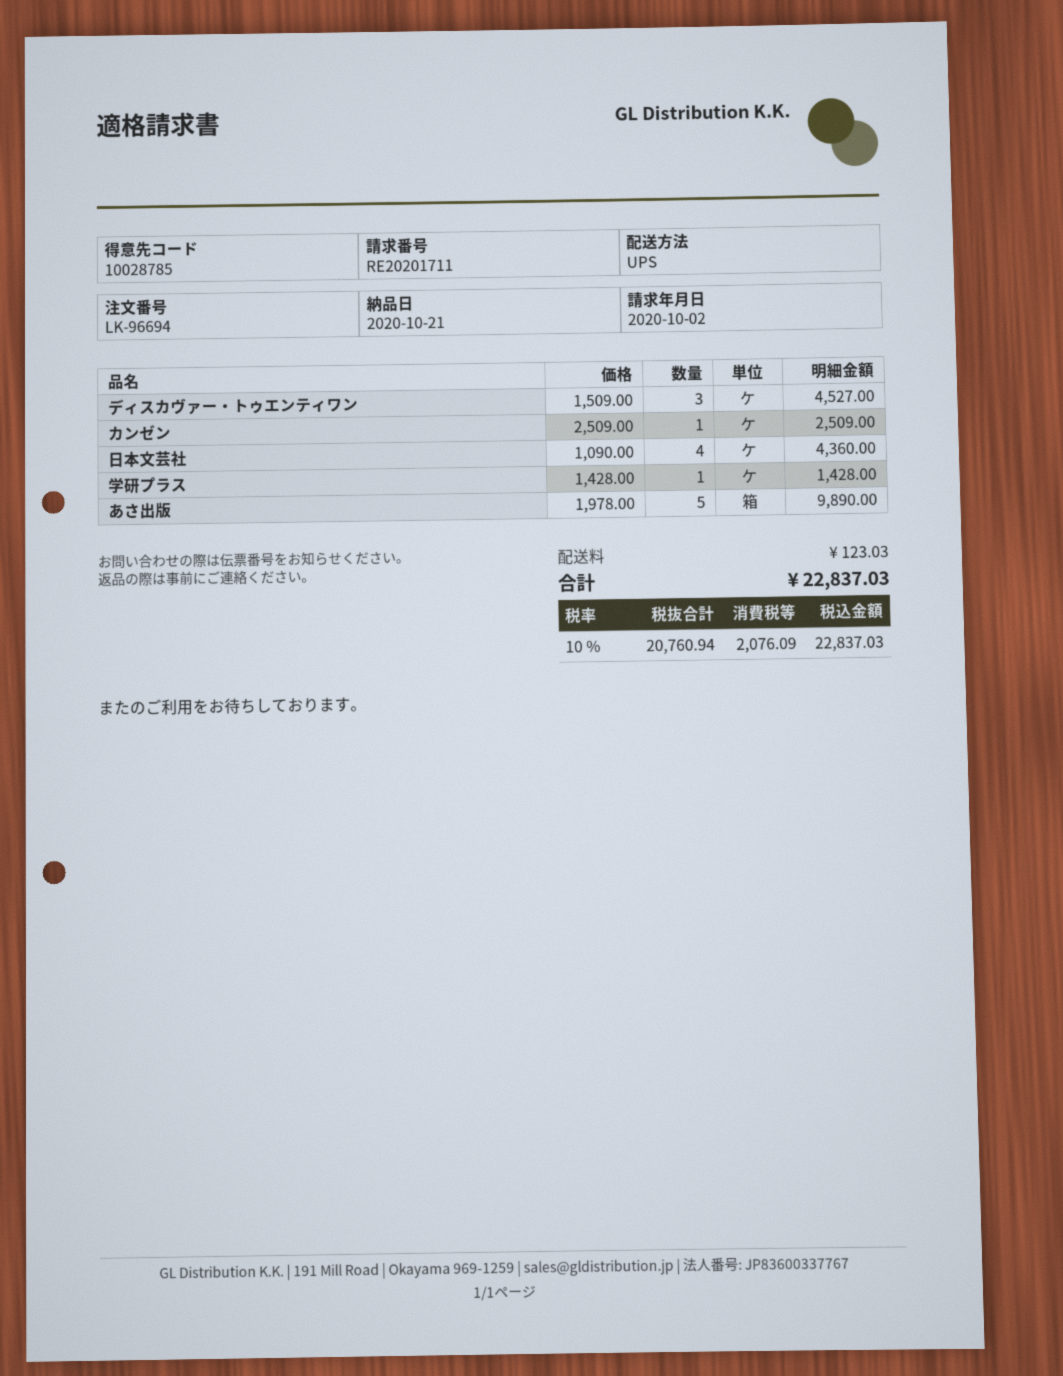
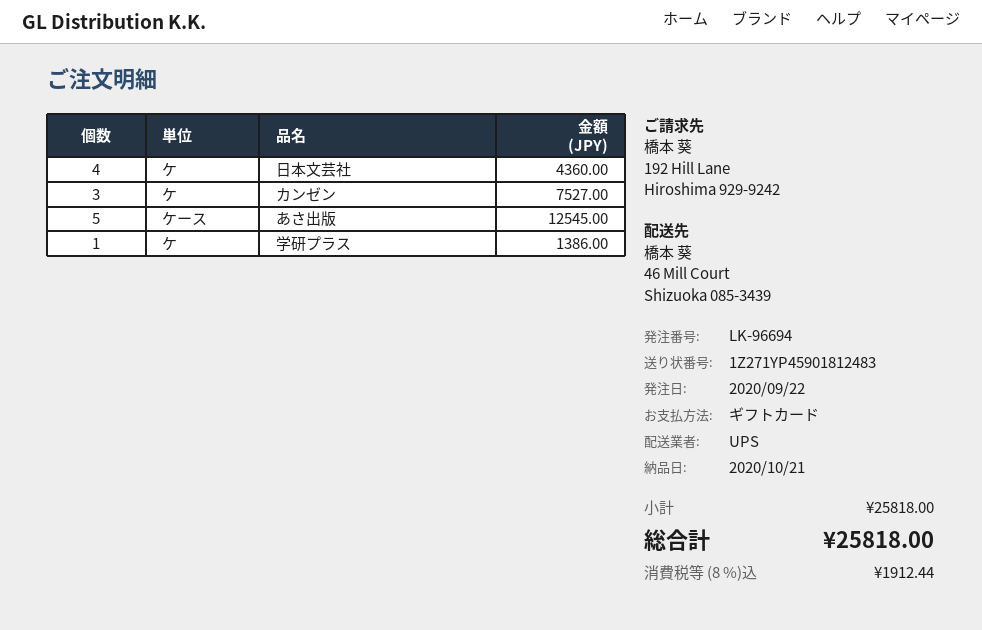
ディスカヴァー・トゥエンティワン: 3 for 4527.00 -> none
カンゼン: 1 for 2509.00 -> 3 for 7527.00
学研プラス: 1 for 1428.00 -> 1 for 1386.00
あさ出版: 5 for 9890.00 -> 5 for 12545.00
shipping: 123.03 -> none
tax: 10% = 2076.09 -> 8% = 1912.44
total: 22837.03 -> 25818.00

